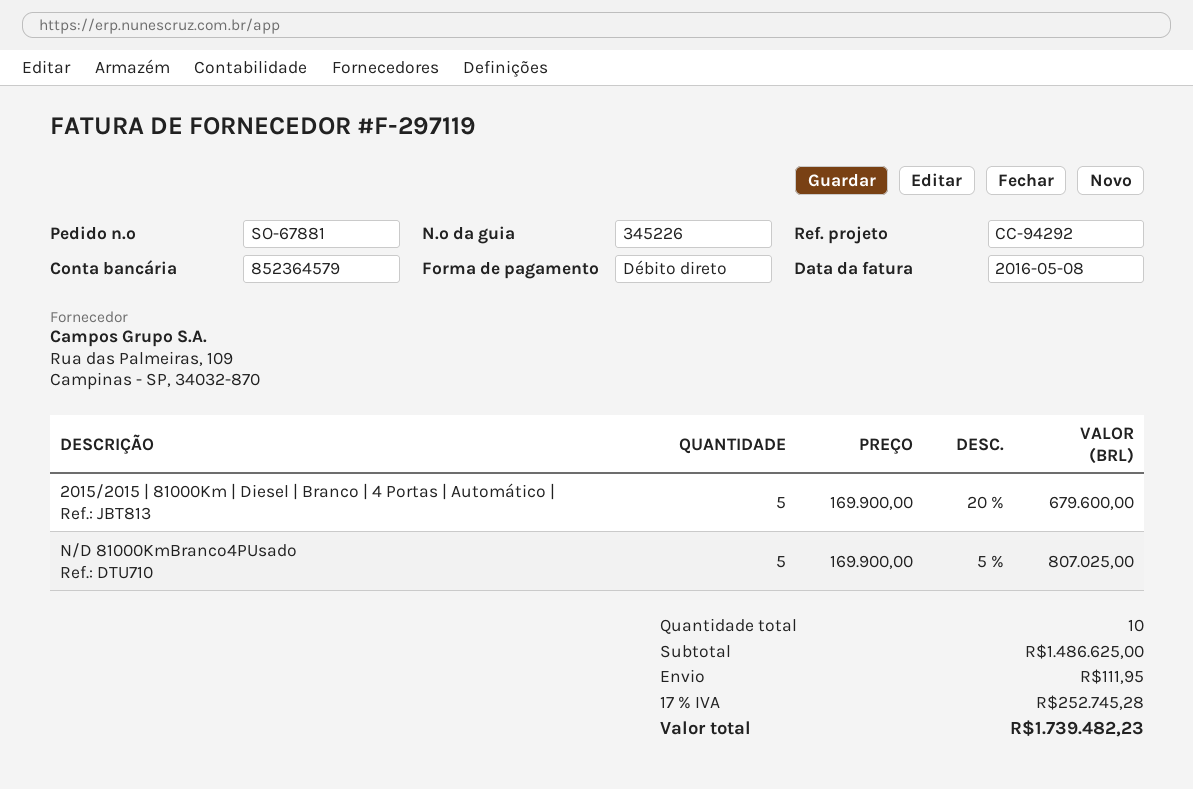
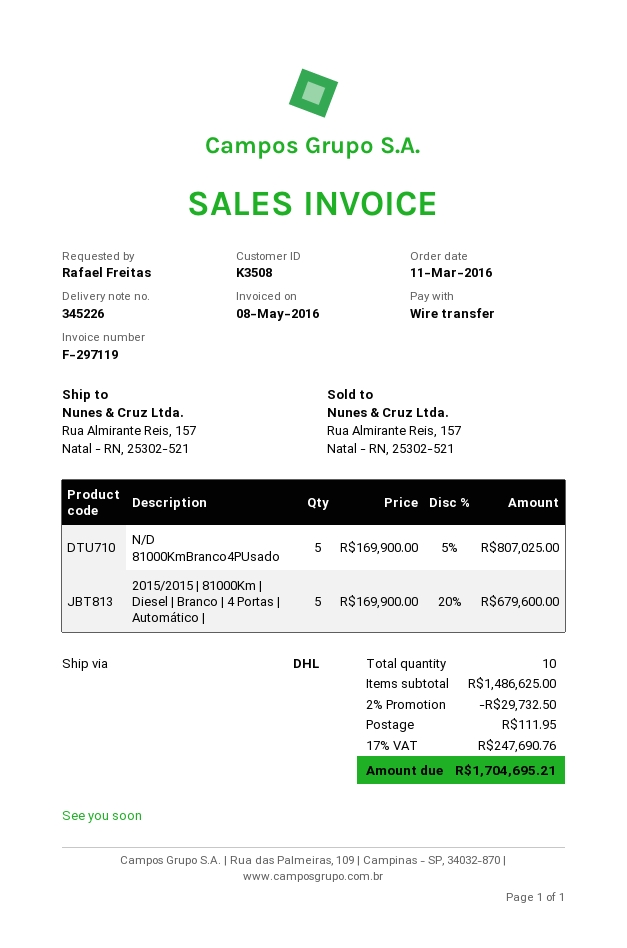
payment method: direct debit -> bank transfer
discount: none -> 2% = 29732.50
tax: 17% = 252745.28 -> 17% = 247690.76
total: 1739482.23 -> 1704695.21

